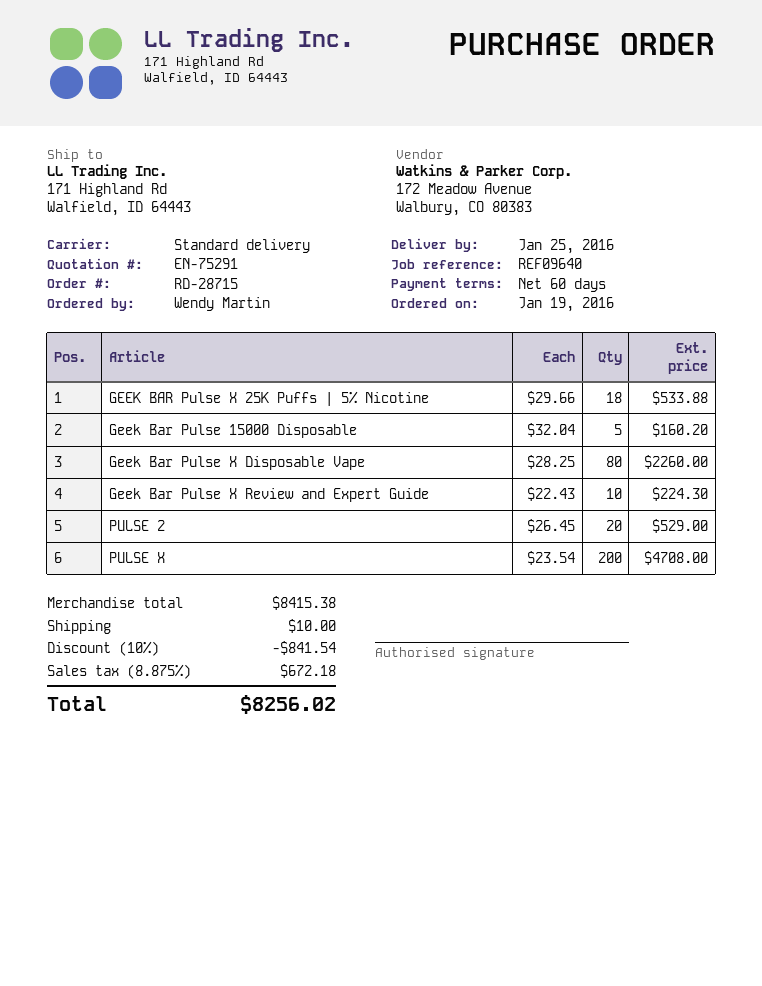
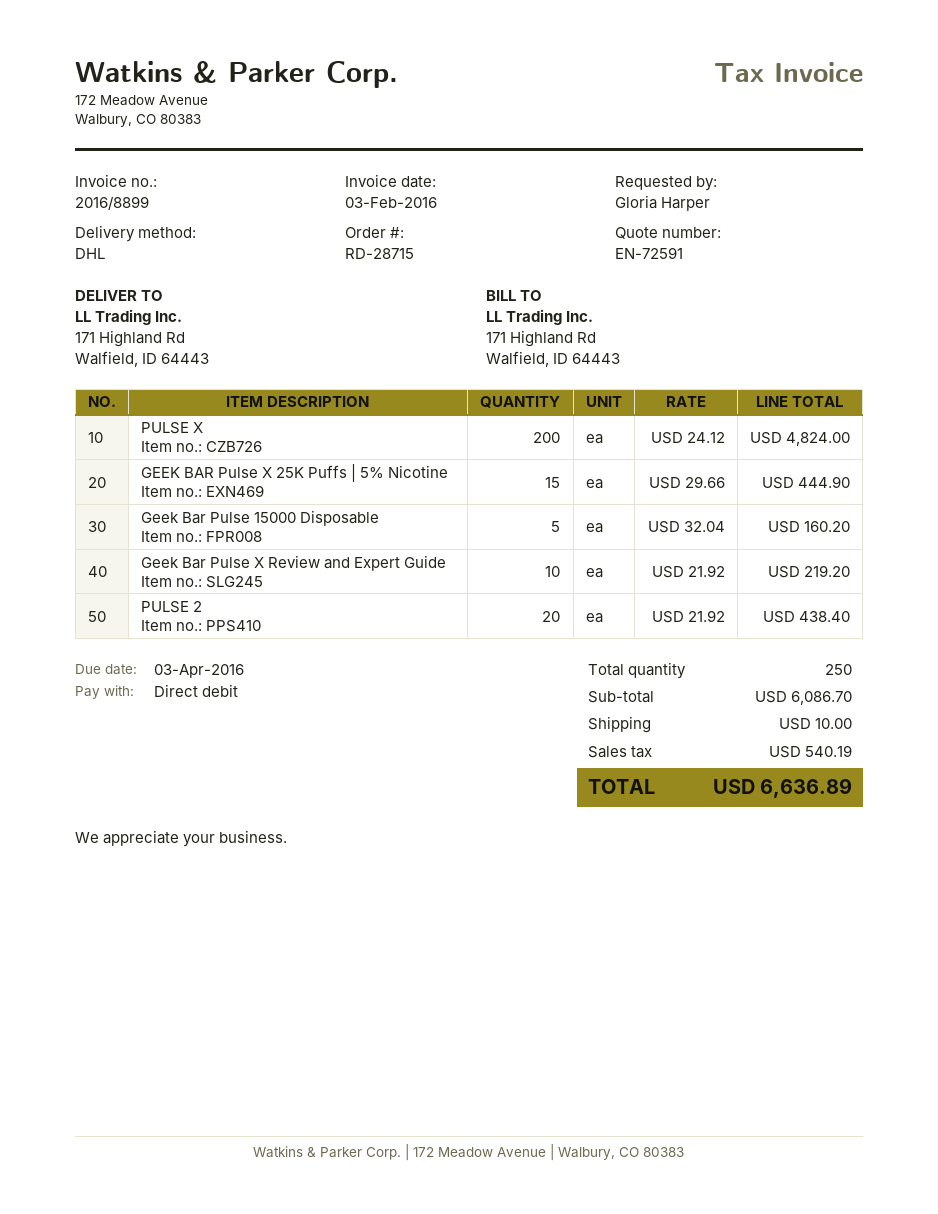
quote number: EN-75291 -> EN-72591
ordered by: Wendy Martin -> Gloria Harper
shipping method: standard -> DHL
GEEK BAR Pulse X 25K Puffs | 5% Nicotine: 18 x 29.66 = 533.88 -> 15 x 29.66 = 444.90
Geek Bar Pulse X Disposable Vape: 80 x 28.25 = 2260.00 -> none
Geek Bar Pulse X Review and Expert Guide: 10 x 22.43 = 224.30 -> 10 x 21.92 = 219.20
PULSE 2: 20 x 26.45 = 529.00 -> 20 x 21.92 = 438.40
PULSE X: 200 x 23.54 = 4708.00 -> 200 x 24.12 = 4824.00
subtotal: 8415.38 -> 6086.70
discount: 10% = 841.54 -> none
tax: 672.18 -> 540.19
total: 8256.02 -> 6636.89

